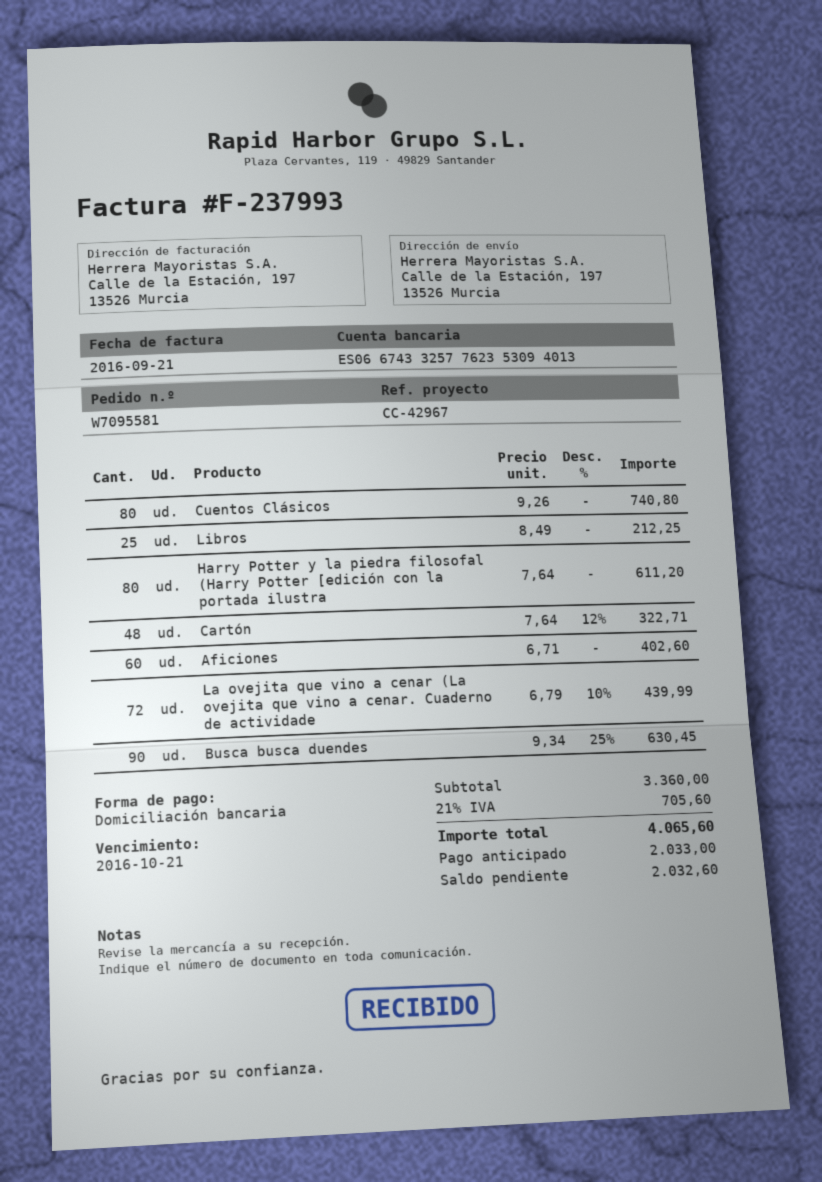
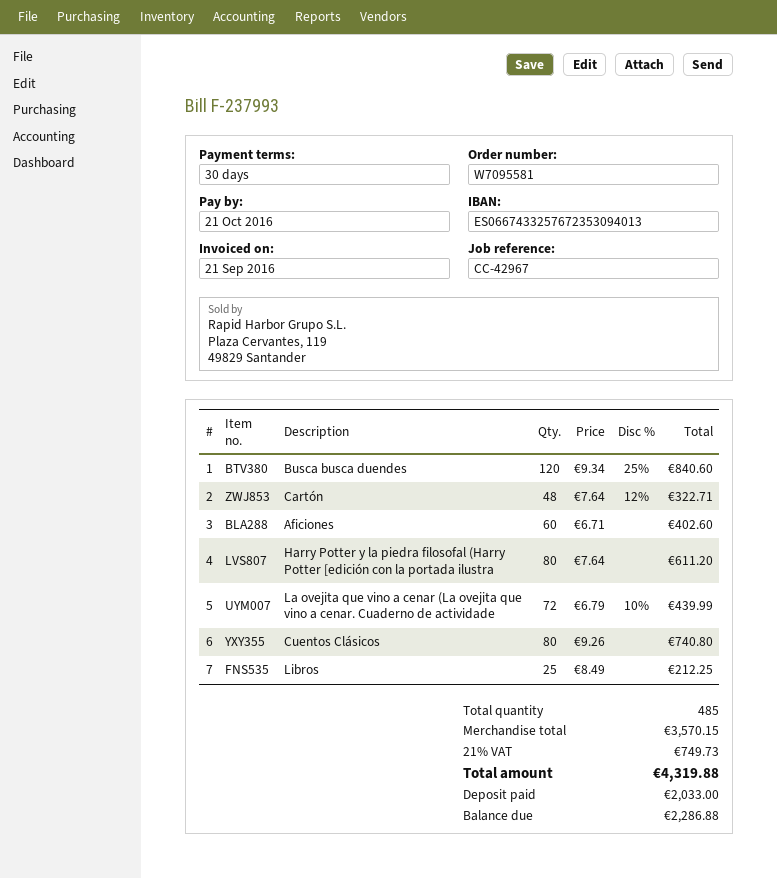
bank account: ES0667433257762353094013 -> ES0667433257672353094013
Busca busca duendes: 90 x 9.34 - 25% = 630.45 -> 120 x 9.34 - 25% = 840.60
subtotal: 3360.00 -> 3570.15
tax: 21% = 705.60 -> 21% = 749.73
total: 4065.60 -> 4319.88
balance: 2032.60 -> 2286.88

